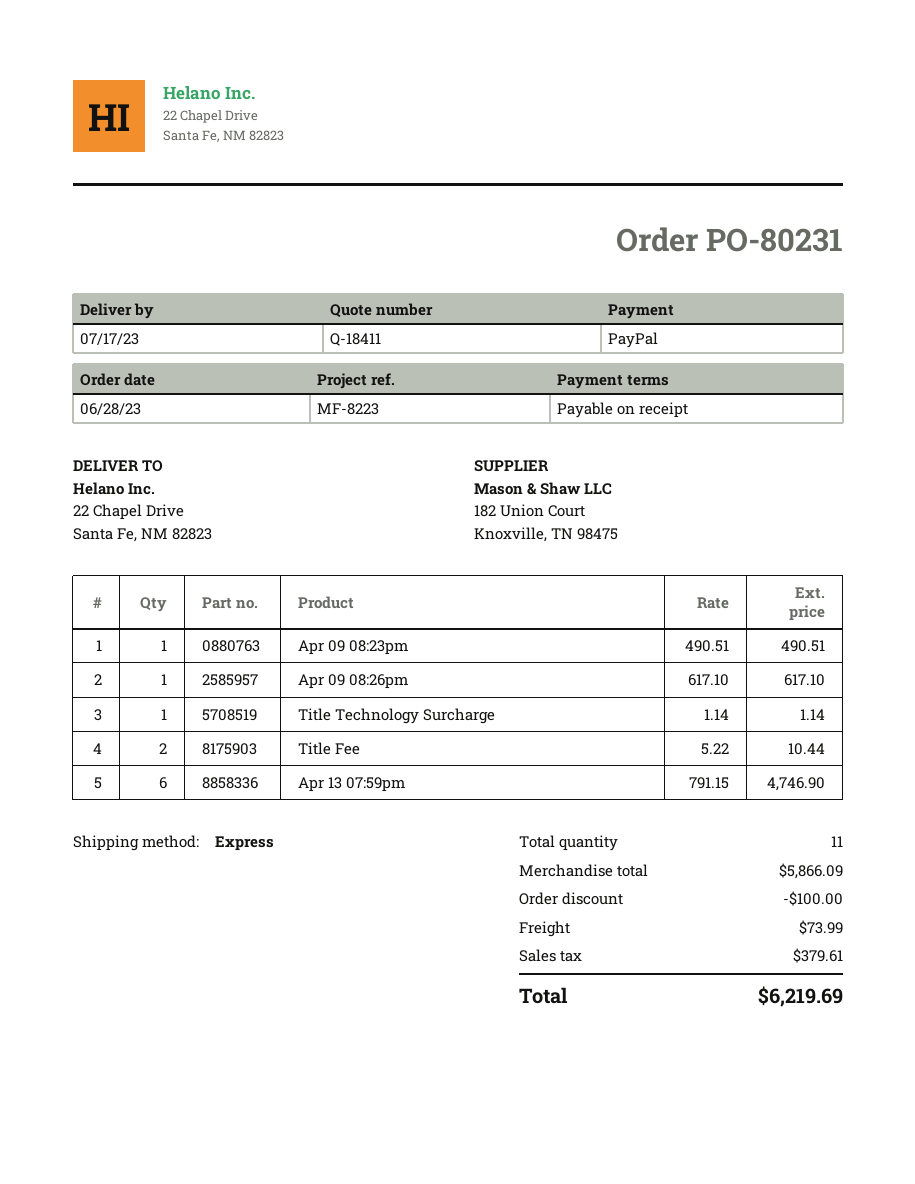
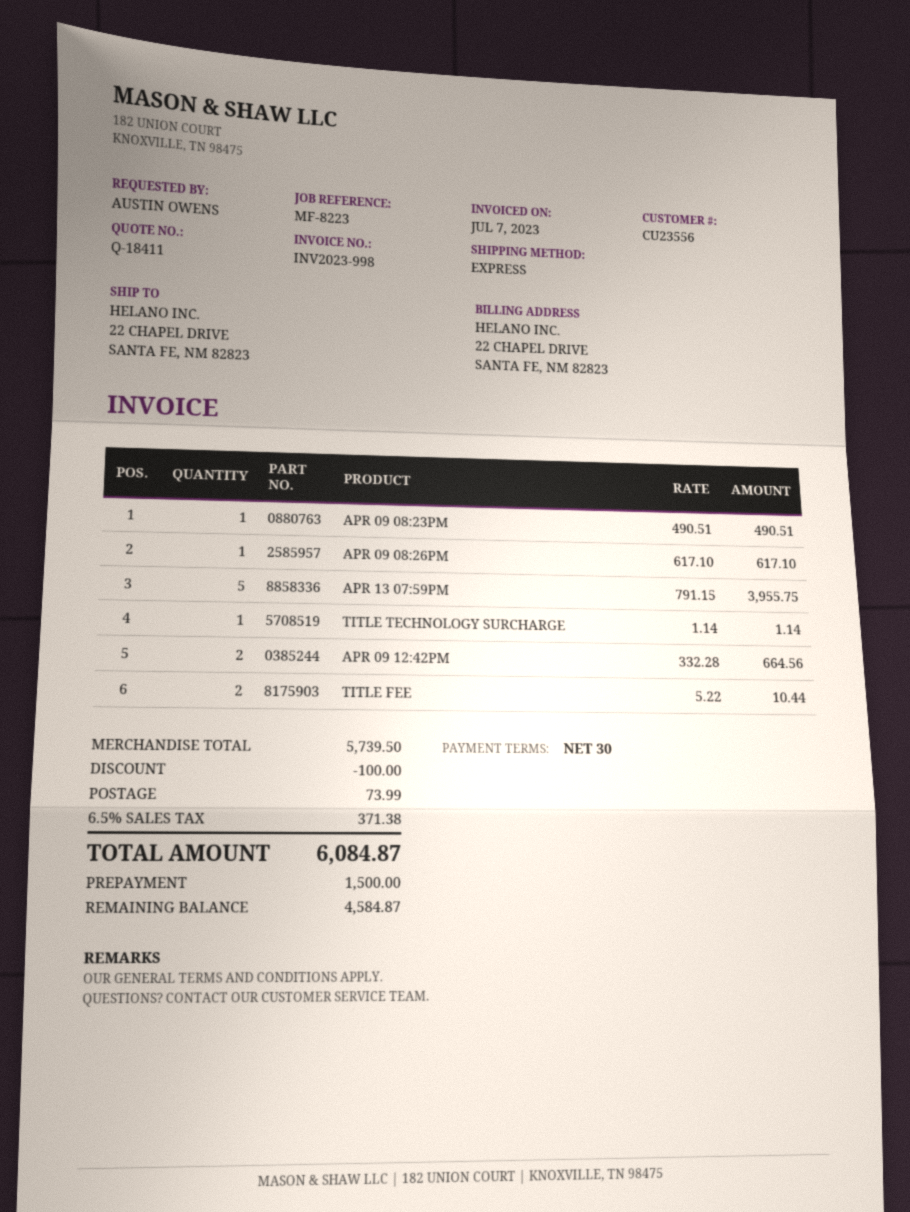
payment terms: on receipt -> 30 days
Apr 13 07:59pm: 6 x 791.15 = 4746.90 -> 5 x 791.15 = 3955.75
APR 09 12:42PM: none -> 2 x 332.28 = 664.56
subtotal: 5866.09 -> 5739.50
tax: 379.61 -> 371.38
total: 6219.69 -> 6084.87

